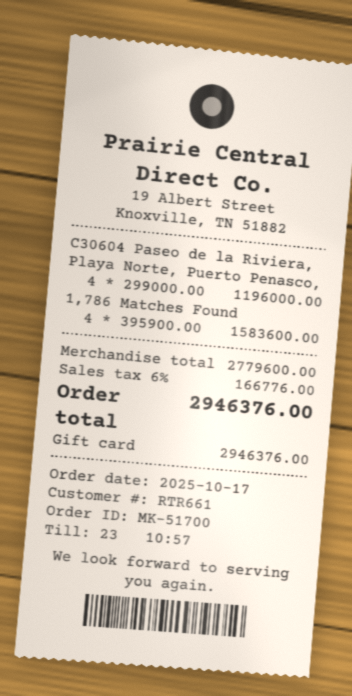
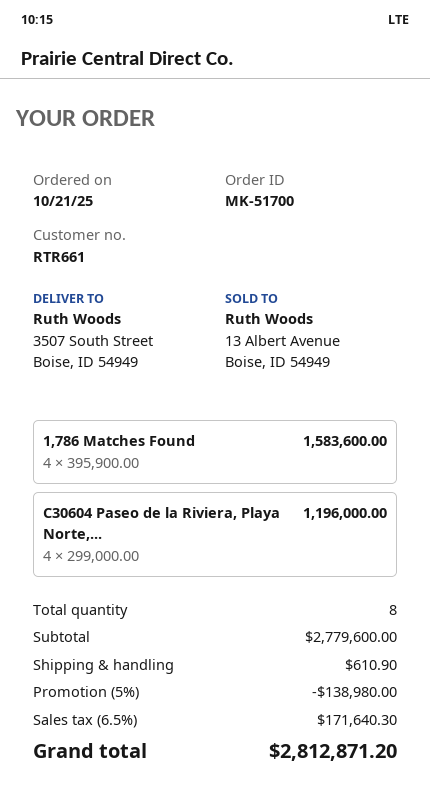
order date: 2025-10-17 -> 2025-10-21
discount: none -> 5% = 138980.00
shipping: none -> 610.90
tax: 6% = 166776.00 -> 6.5% = 171640.30
total: 2946376.00 -> 2812871.20

